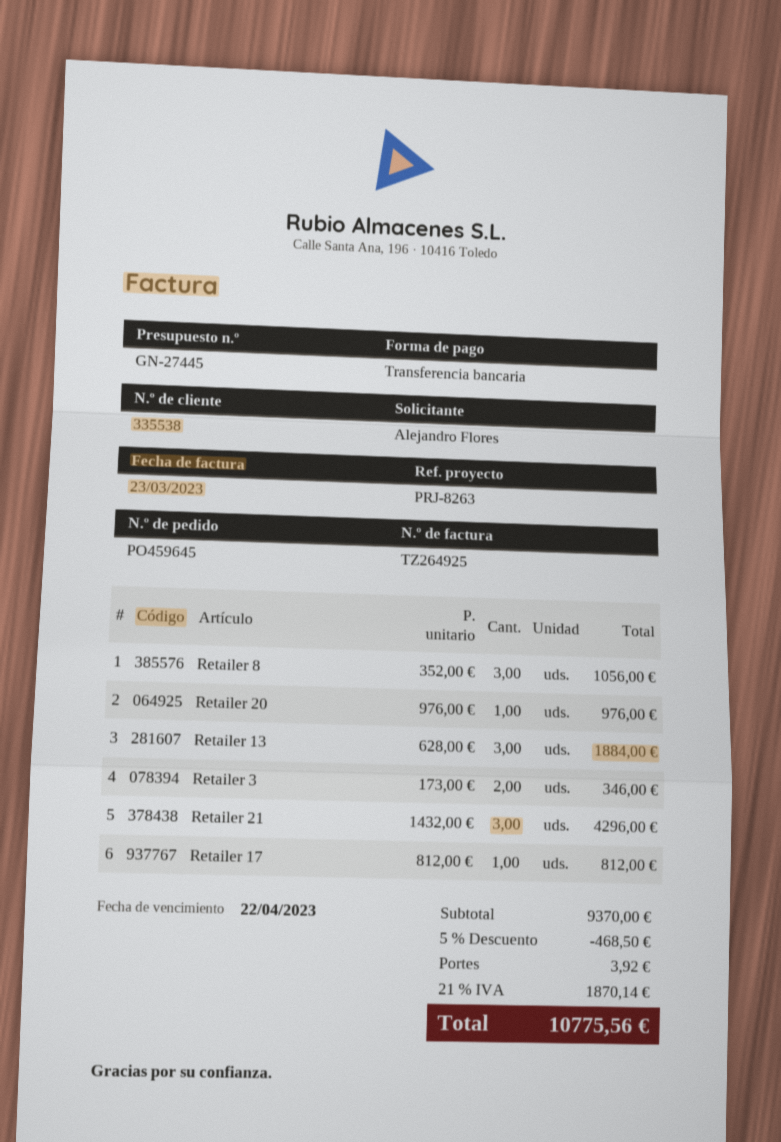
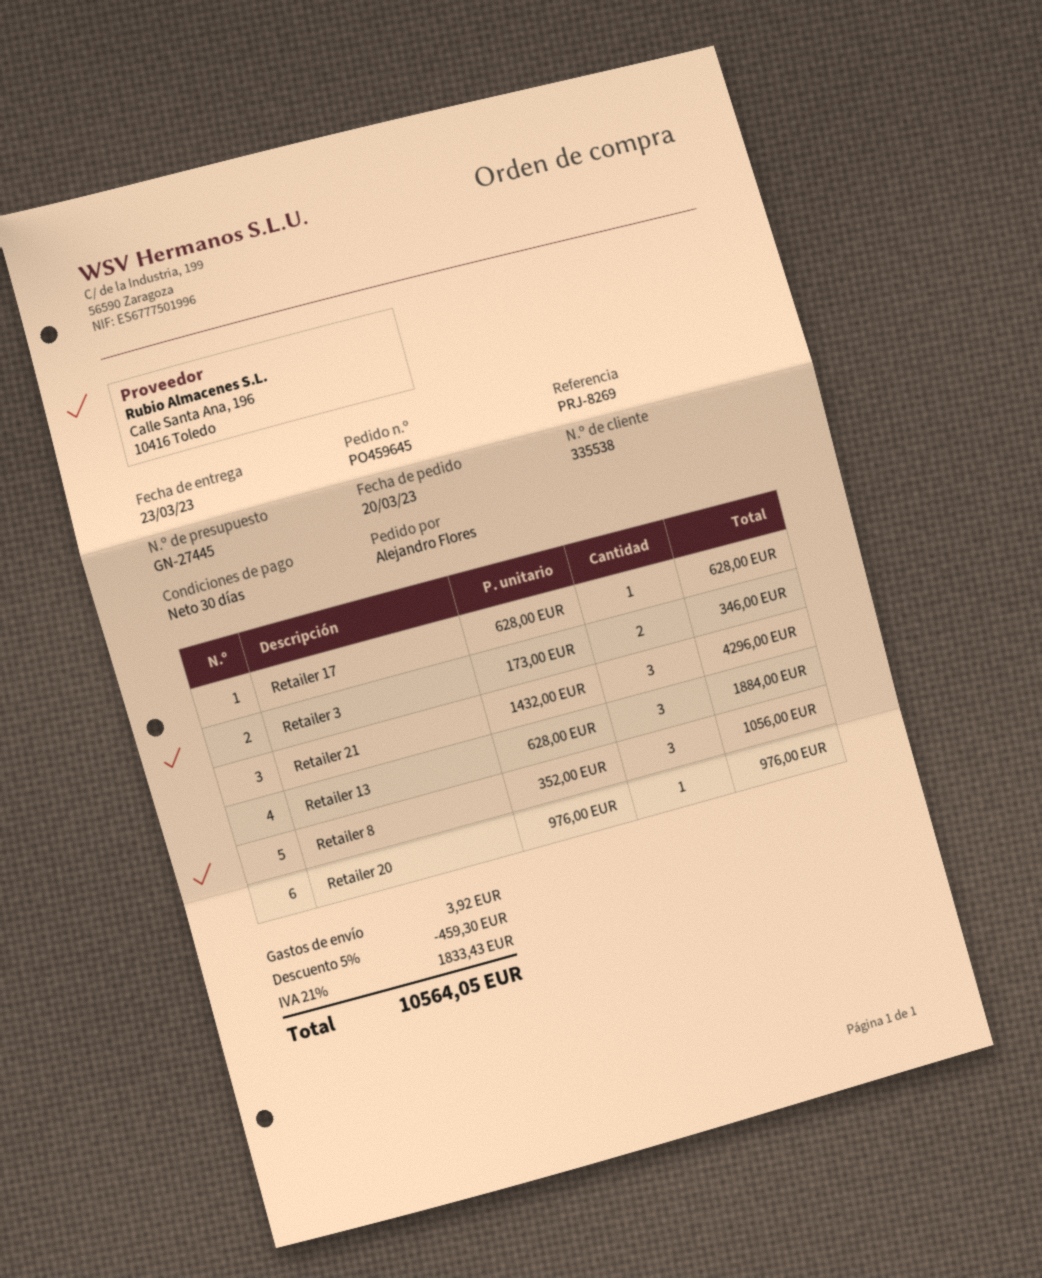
reference: PRJ-8263 -> PRJ-8269
Retailer 17: 1 x 812.00 = 812.00 -> 1 x 628.00 = 628.00
discount: 5% = 468.50 -> 5% = 459.30
tax: 21% = 1870.14 -> 21% = 1833.43
total: 10775.56 -> 10564.05

